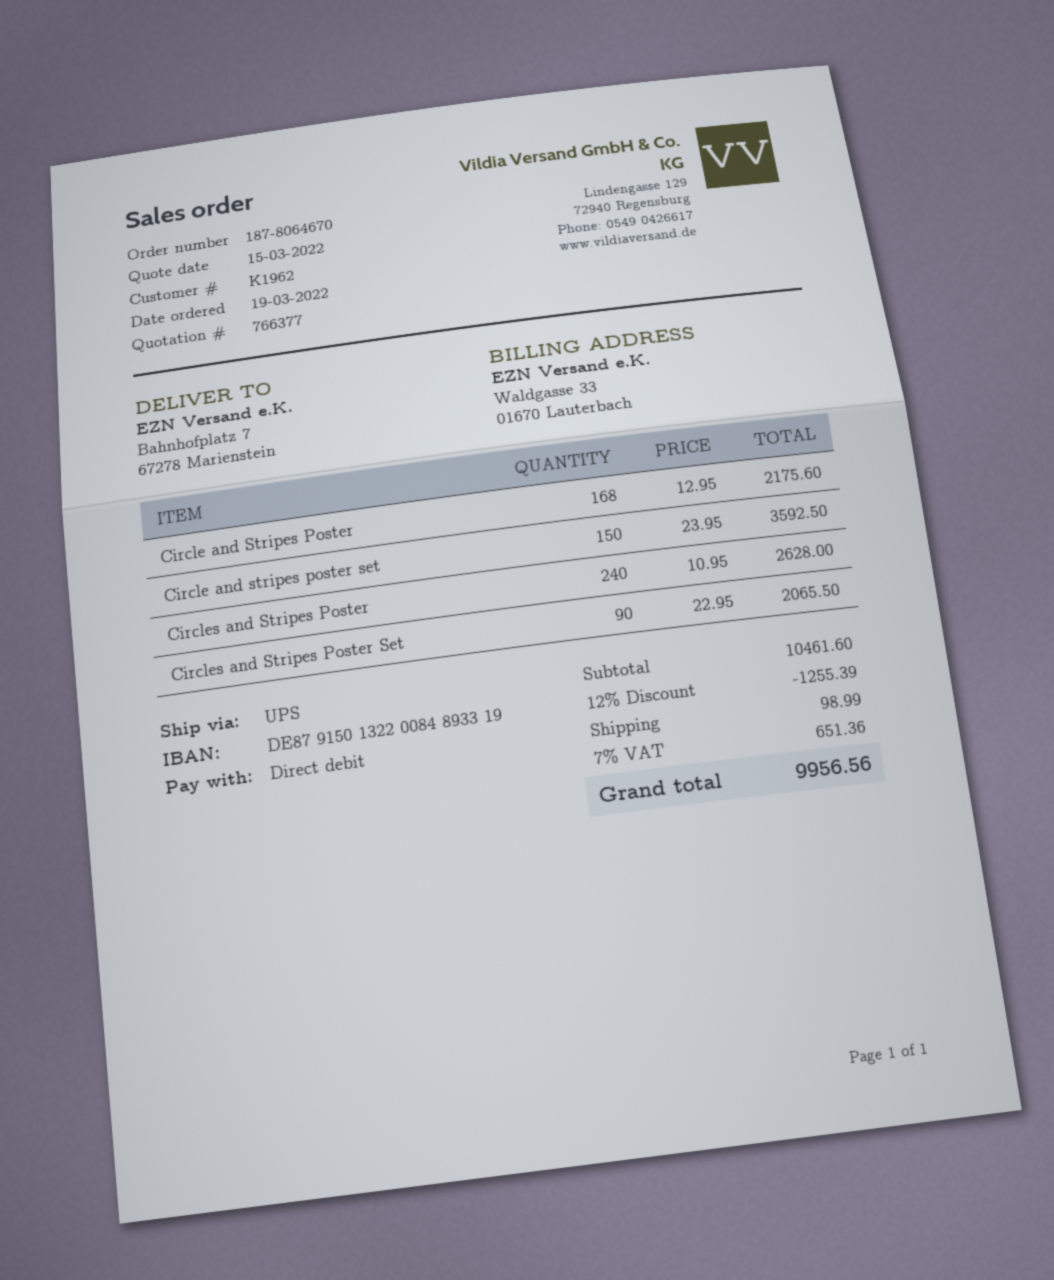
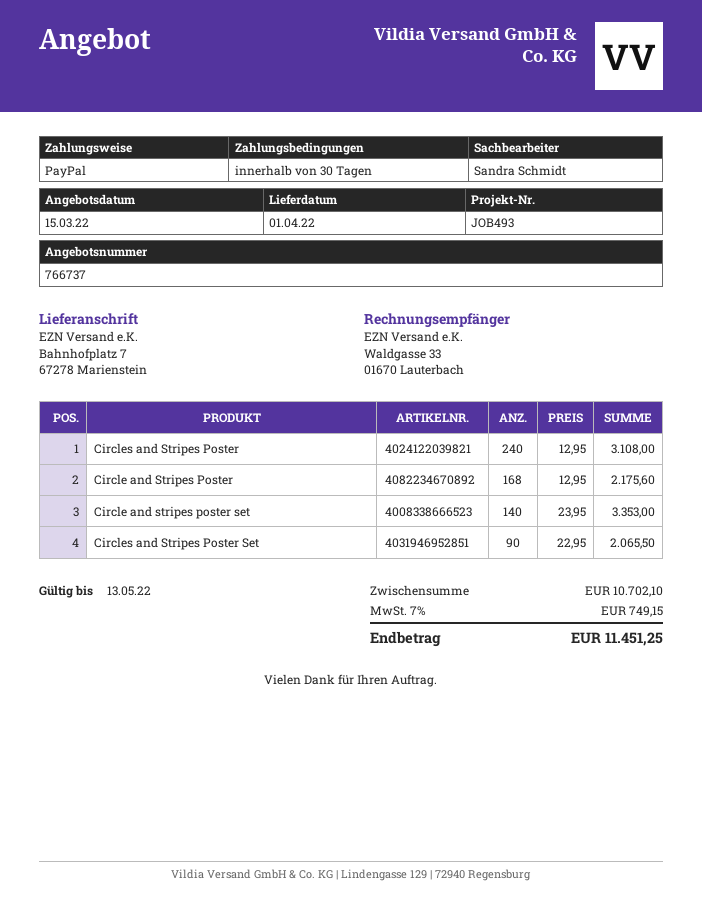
quote number: 766377 -> 766737
payment method: direct debit -> PayPal
Circle and stripes poster set: 150 x 23.95 = 3592.50 -> 140 x 23.95 = 3353.00
Circles and Stripes Poster: 240 x 10.95 = 2628.00 -> 240 x 12.95 = 3108.00
subtotal: 10461.60 -> 10702.10
discount: 12% = 1255.39 -> none
shipping: 98.99 -> none
tax: 7% = 651.36 -> 7% = 749.15
total: 9956.56 -> 11451.25

